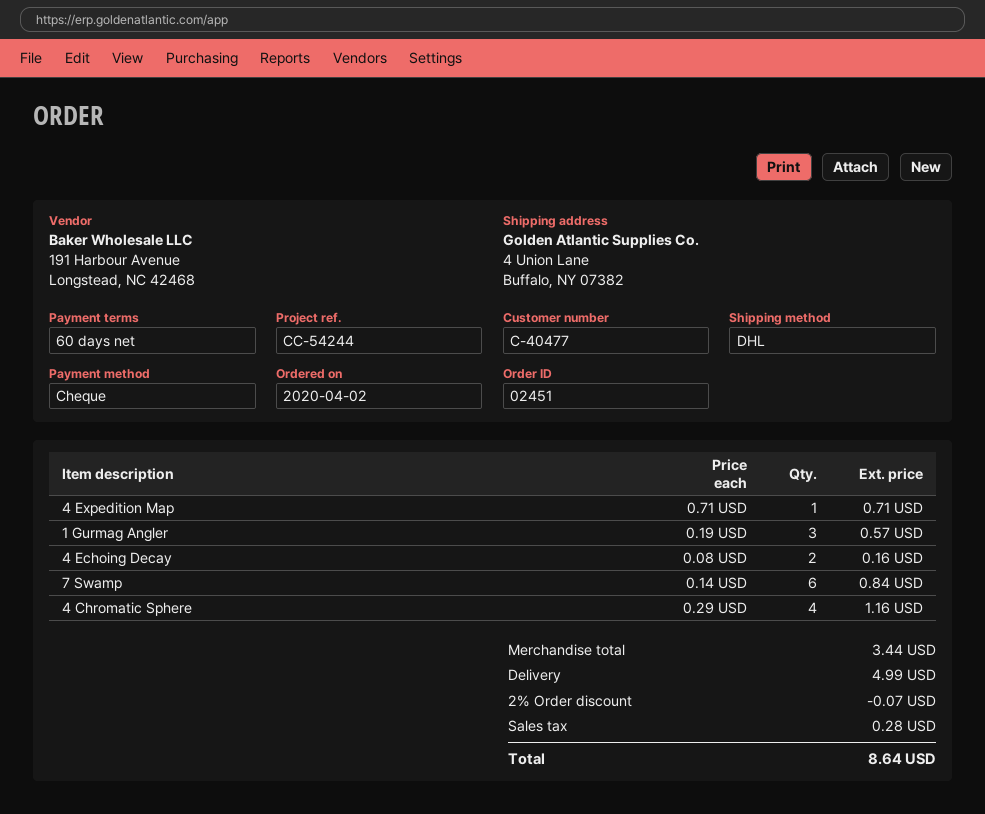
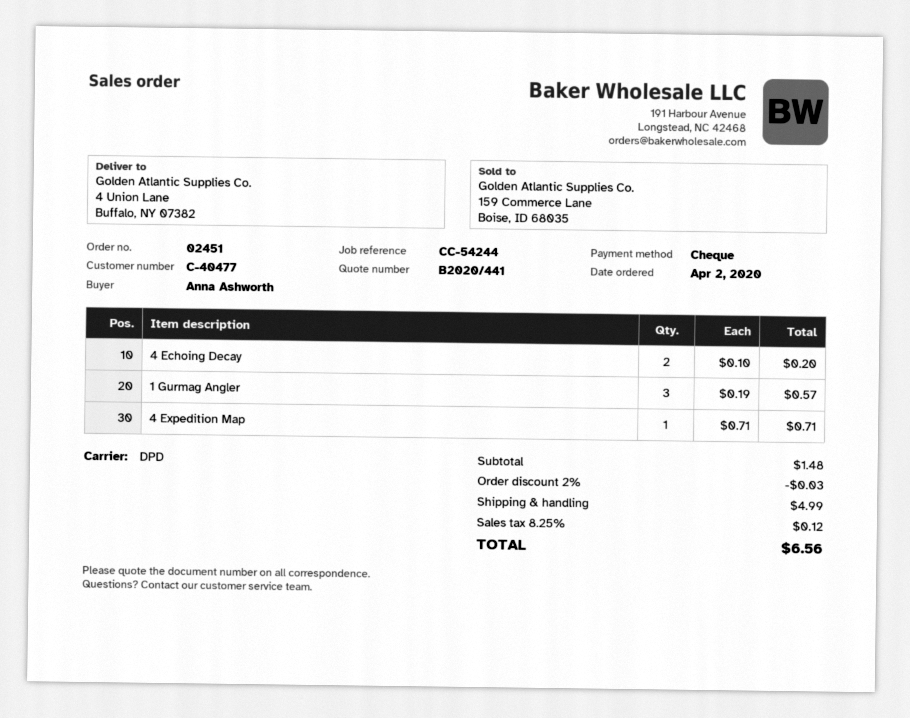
shipping method: DHL -> DPD
4 Echoing Decay: 2 x 0.08 = 0.16 -> 2 x 0.10 = 0.20
7 Swamp: 6 x 0.14 = 0.84 -> none
4 Chromatic Sphere: 4 x 0.29 = 1.16 -> none
subtotal: 3.44 -> 1.48
discount: 2% = 0.07 -> 2% = 0.03
tax: 0.28 -> 0.12
total: 8.64 -> 6.56

